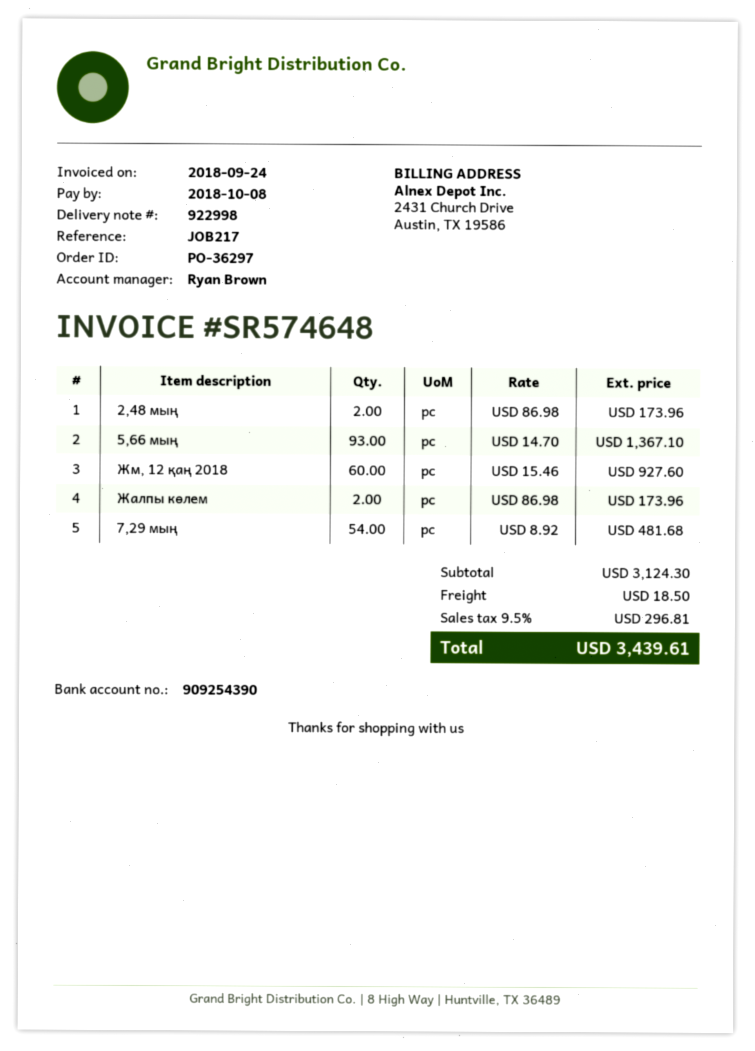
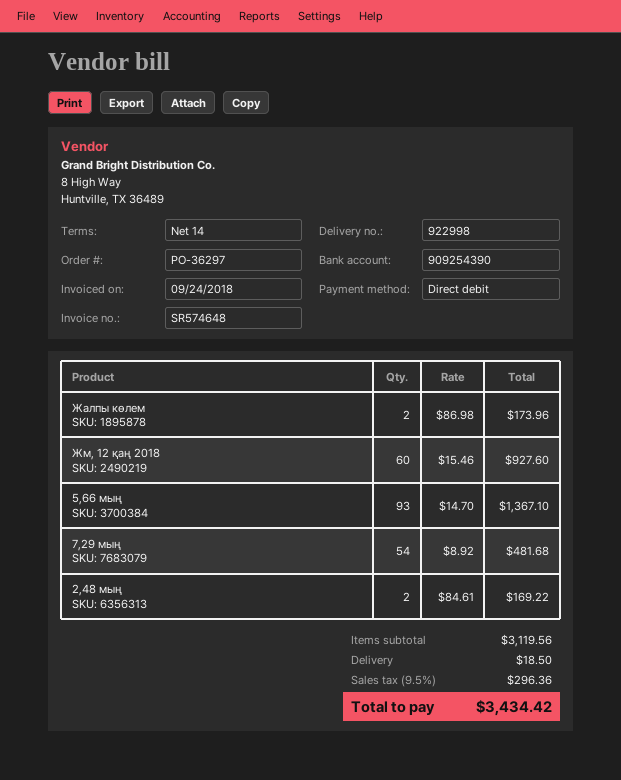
2,48 мың: 2 x 86.98 = 173.96 -> 2 x 84.61 = 169.22
subtotal: 3124.30 -> 3119.56
tax: 9.5% = 296.81 -> 9.5% = 296.36
total: 3439.61 -> 3434.42

